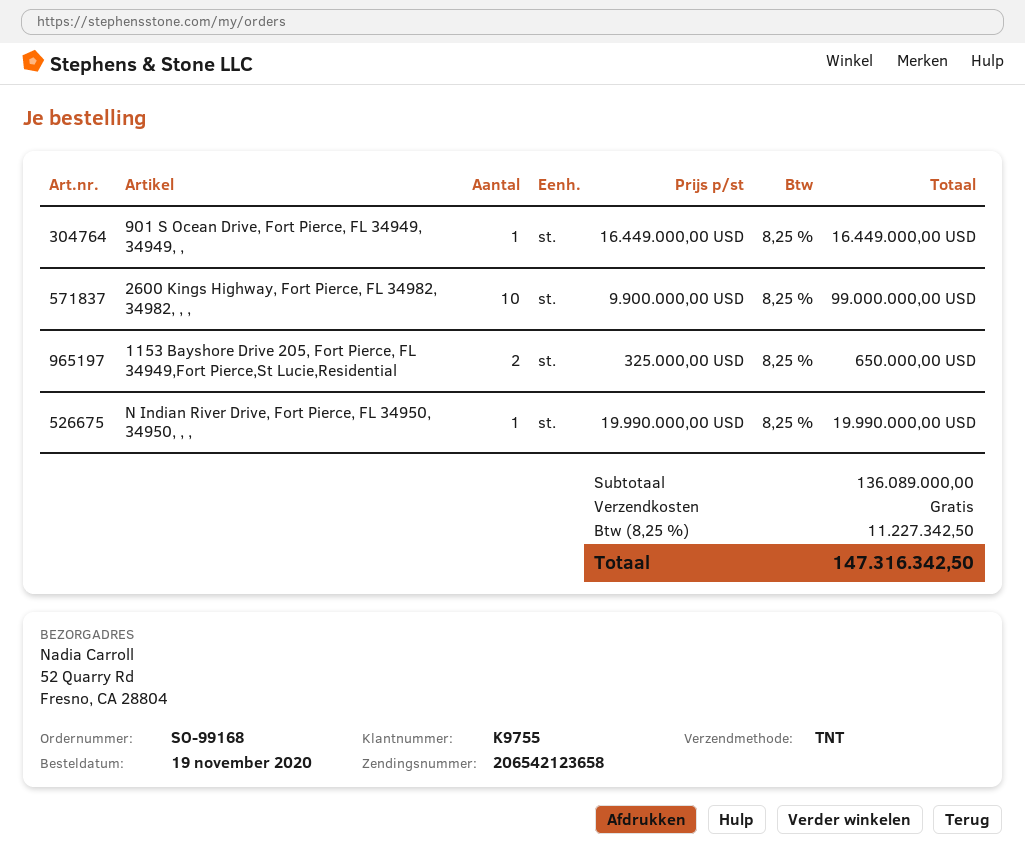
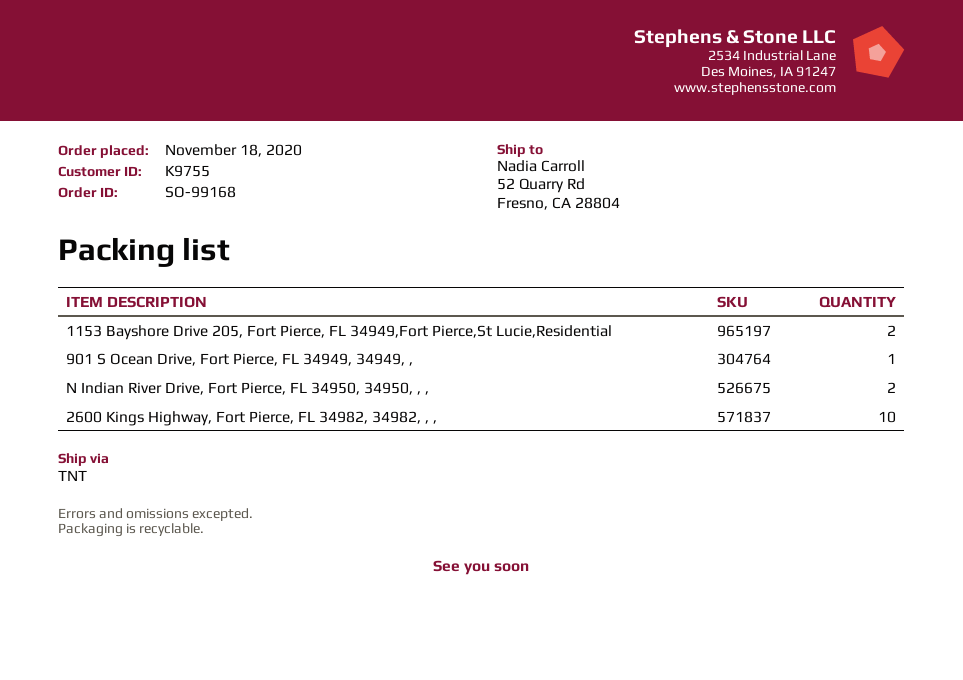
order date: 2020-11-19 -> 2020-11-18
N Indian River Drive, Fort Pierce, FL 34950, 34950, , ,: 1 -> 2

